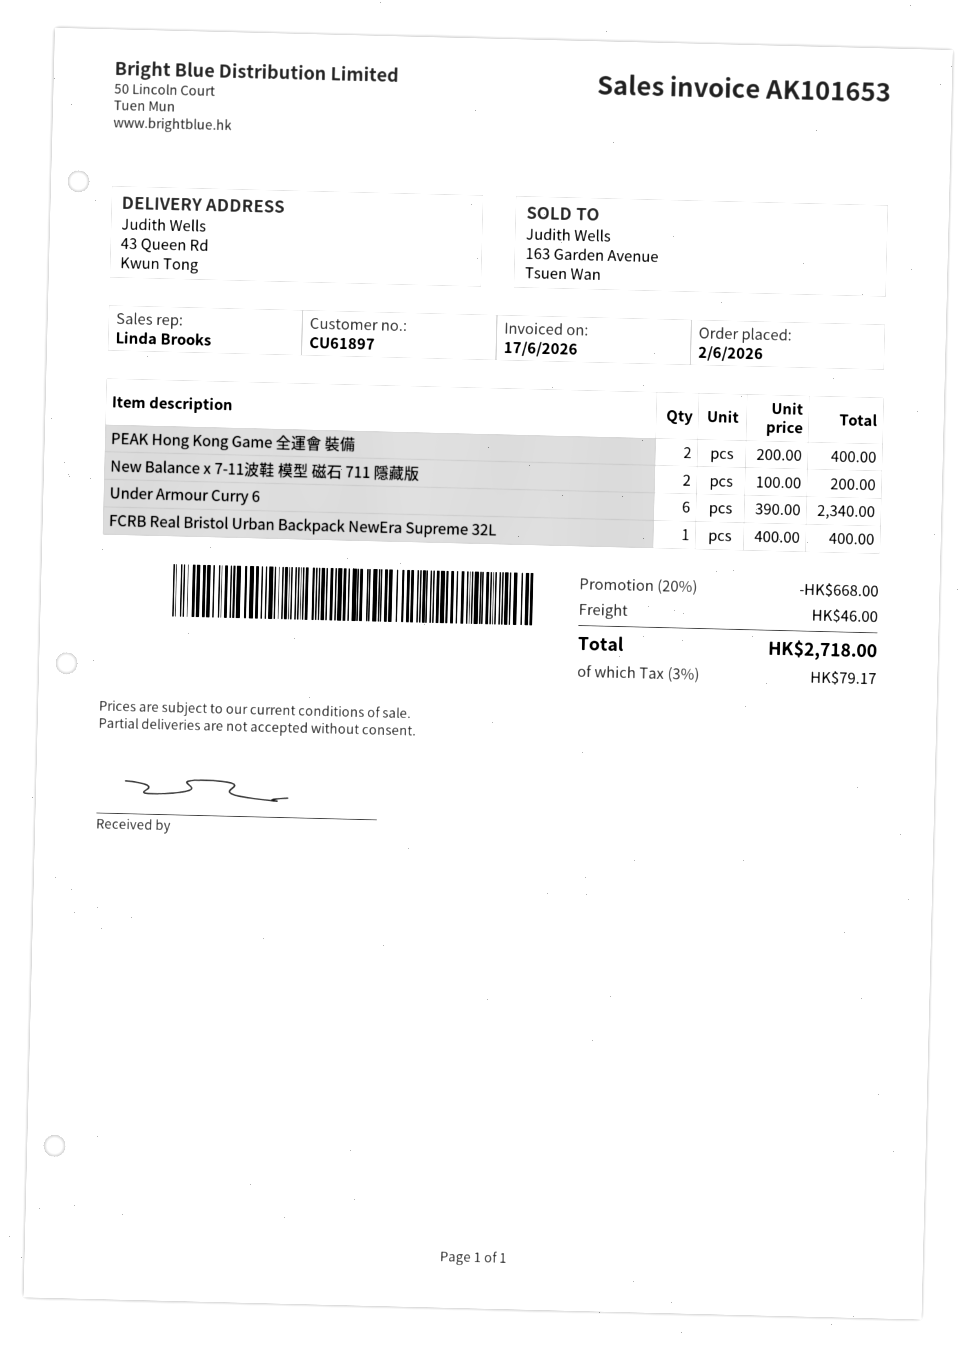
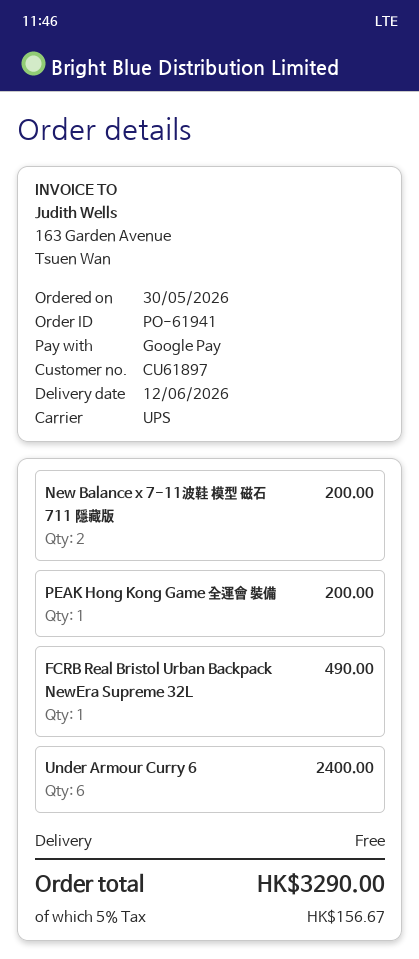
order date: 2026-06-02 -> 2026-05-30
PEAK Hong Kong Game 全運會 裝備: 2 for 400.00 -> 1 for 200.00
Under Armour Curry 6: 6 for 2340.00 -> 6 for 2400.00
FCRB Real Bristol Urban Backpack NewEra Supreme 32L: 1 for 400.00 -> 1 for 490.00
discount: 20% = 668.00 -> none
shipping: 46.00 -> 0.00
tax: 3% = 79.17 -> 5% = 156.67
total: 2718.00 -> 3290.00

